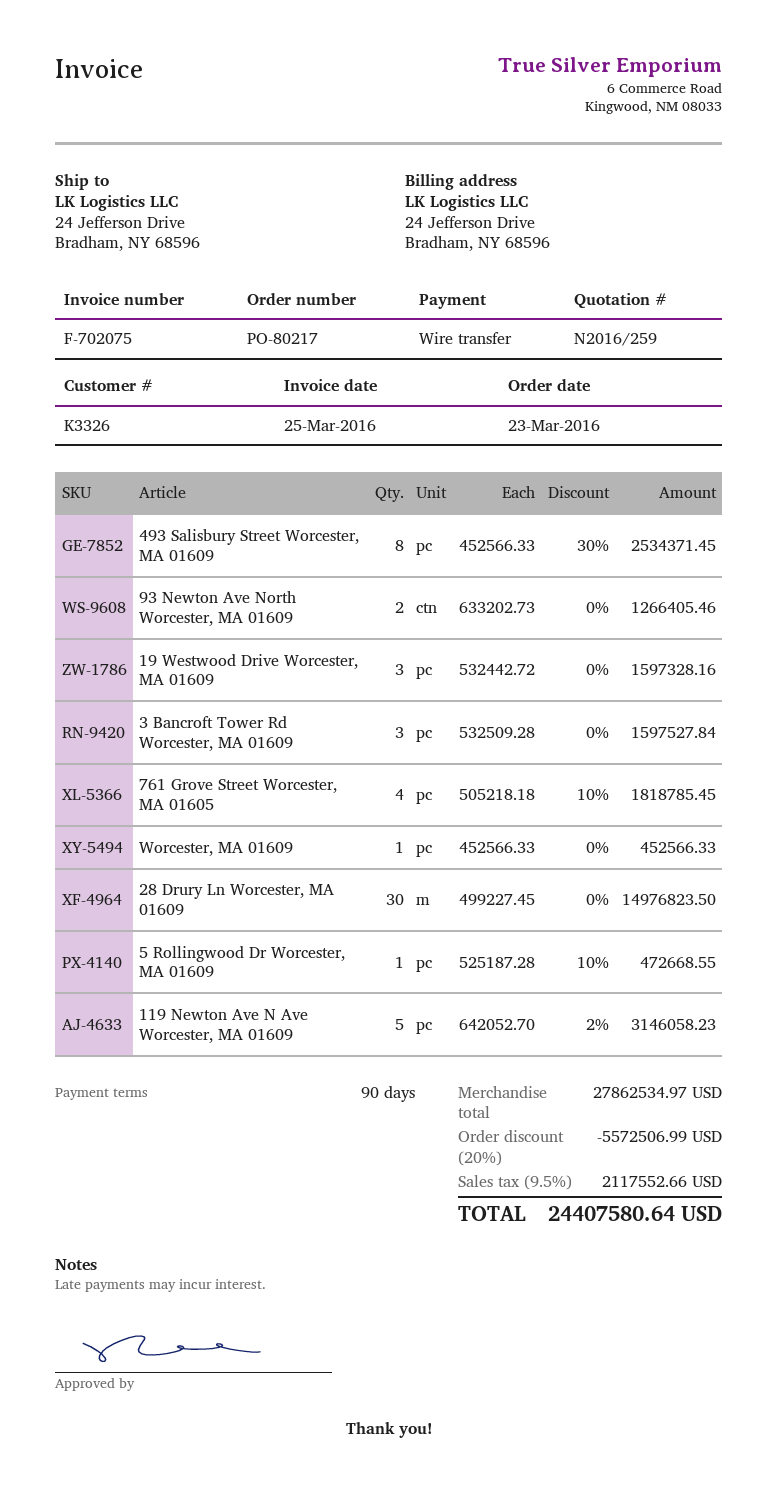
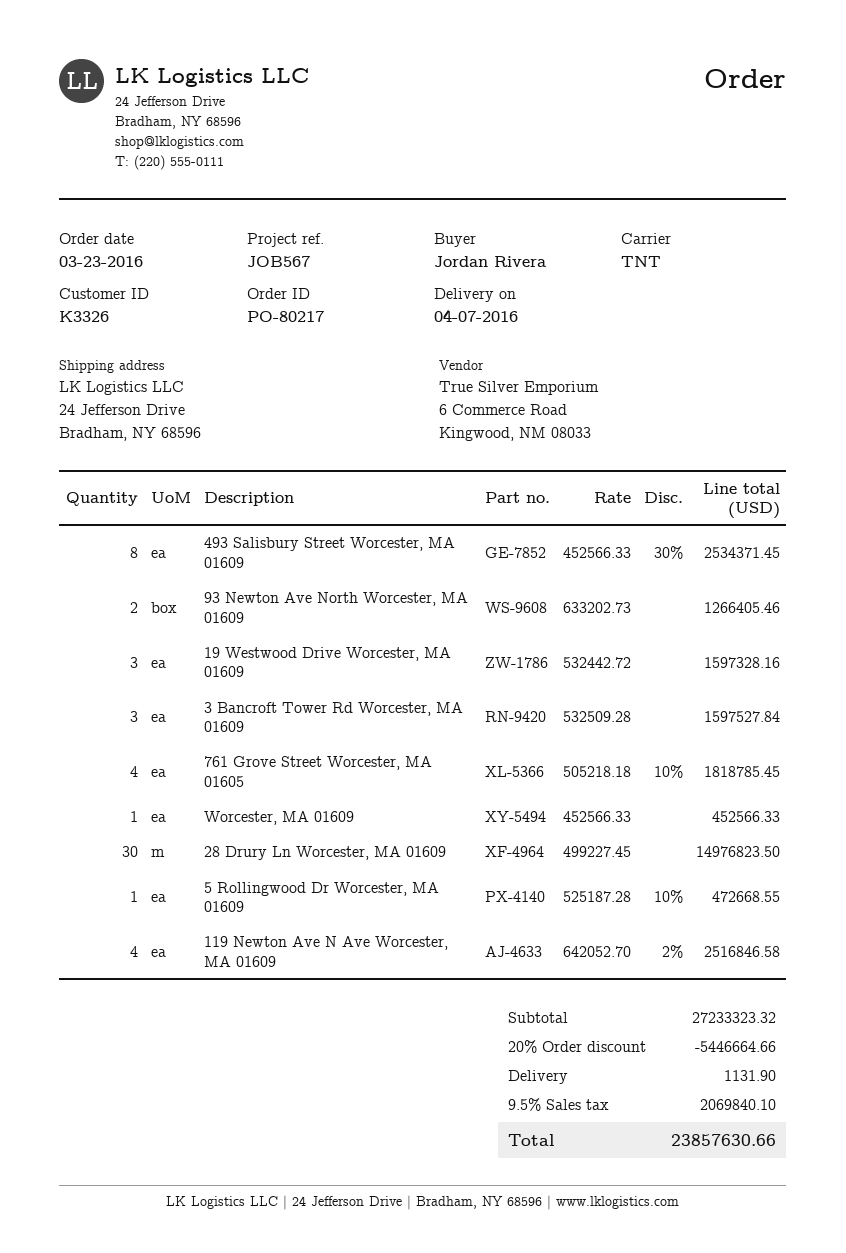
119 Newton Ave N Ave Worcester, MA 01609: 5 x 642052.70 - 2% = 3146058.23 -> 4 x 642052.70 - 2% = 2516846.58
subtotal: 27862534.97 -> 27233323.32
discount: 20% = 5572506.99 -> 20% = 5446664.66
shipping: none -> 1131.90
tax: 9.5% = 2117552.66 -> 9.5% = 2069840.10
total: 24407580.64 -> 23857630.66

